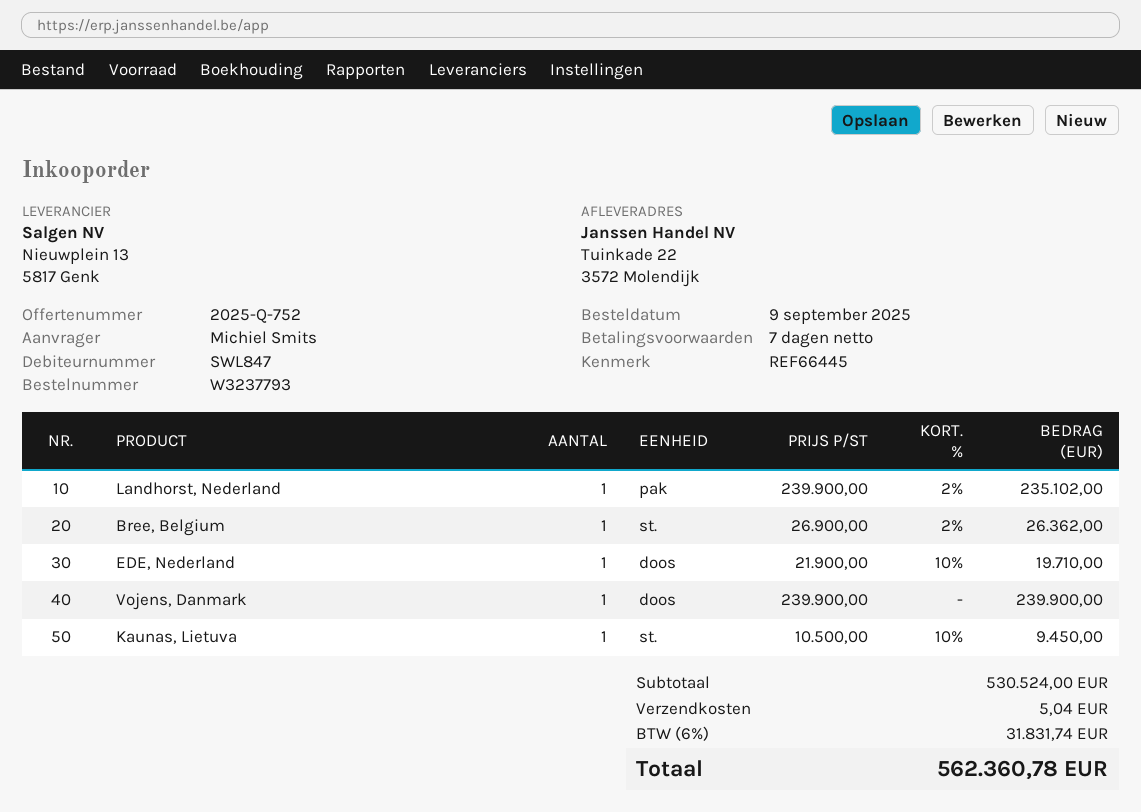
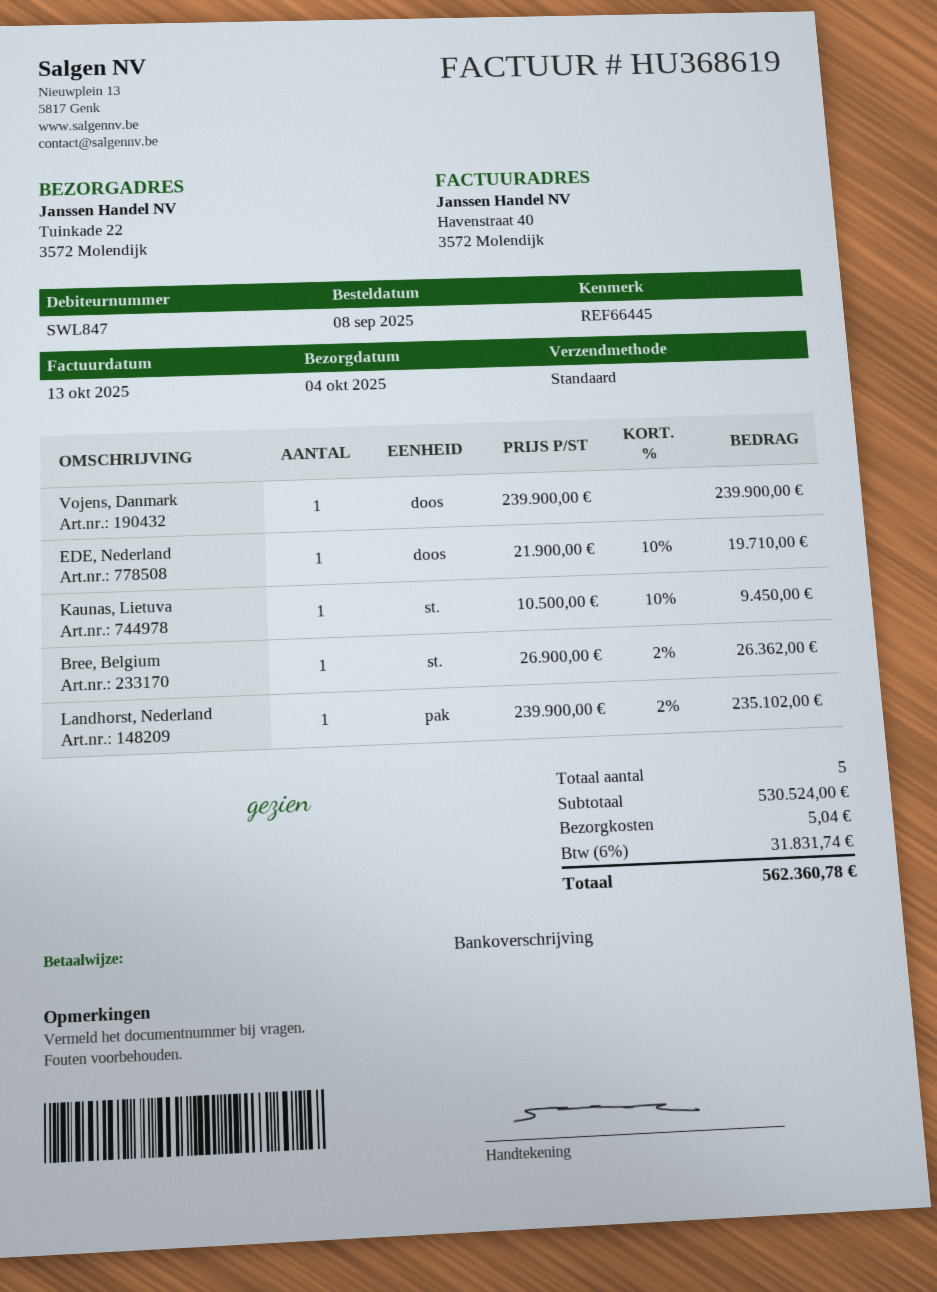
order date: 2025-09-09 -> 2025-09-08

